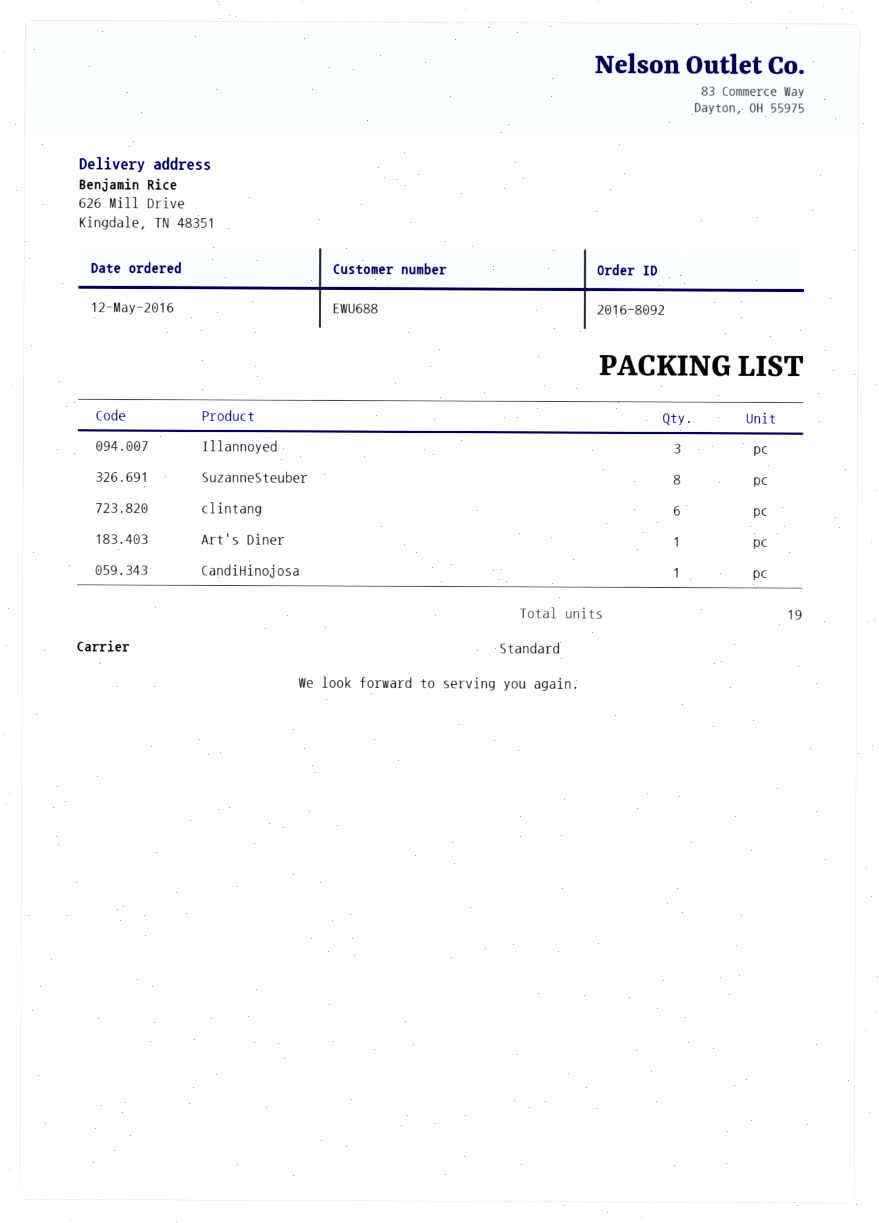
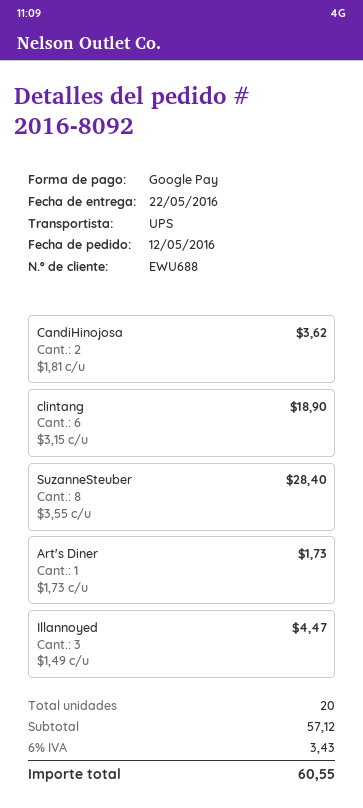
shipping method: standard -> UPS
CandiHinojosa: 1 -> 2
total quantity: 19 -> 20

